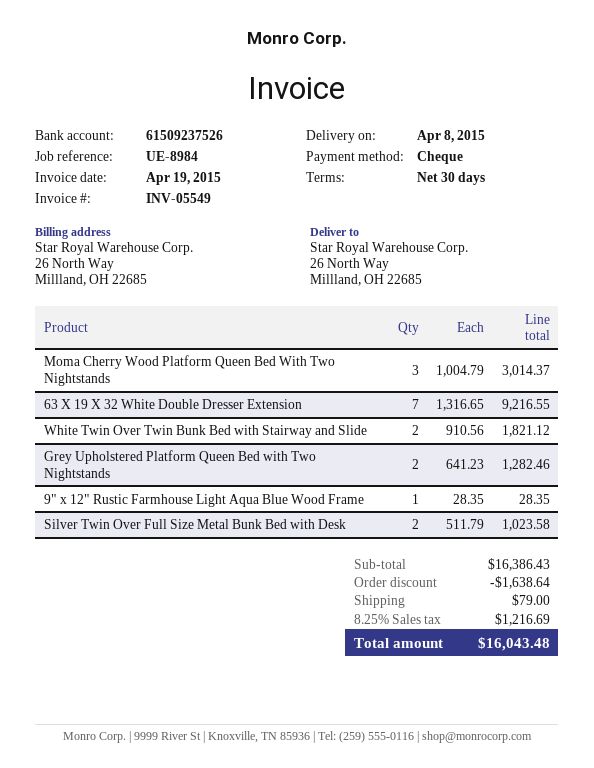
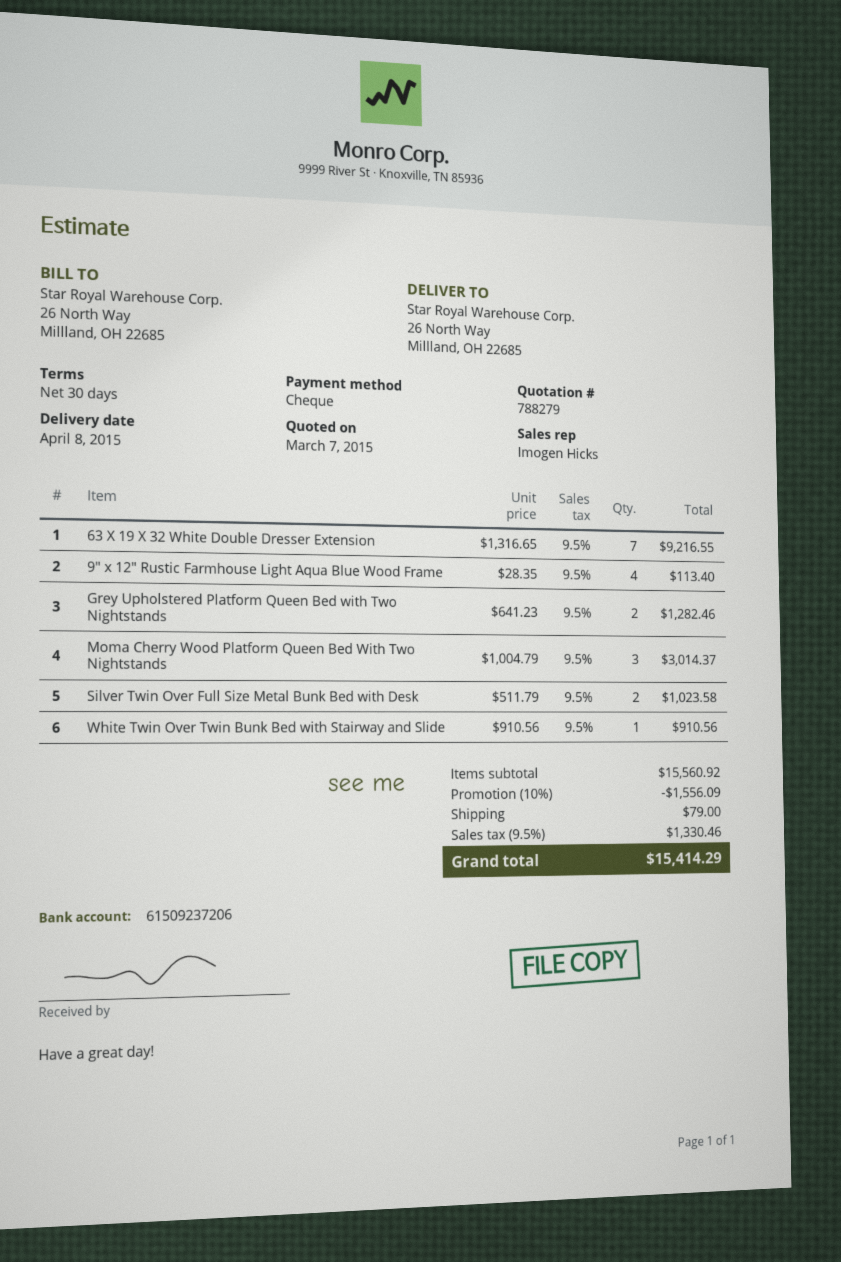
bank account: 61509237526 -> 61509237206
White Twin Over Twin Bunk Bed with Stairway and Slide: 2 x 910.56 = 1821.12 -> 1 x 910.56 = 910.56
9" x 12" Rustic Farmhouse Light Aqua Blue Wood Frame: 1 x 28.35 = 28.35 -> 4 x 28.35 = 113.40
subtotal: 16386.43 -> 15560.92
discount: 1638.64 -> 1556.09
tax: 8.25% = 1216.69 -> 9.5% = 1330.46
total: 16043.48 -> 15414.29

